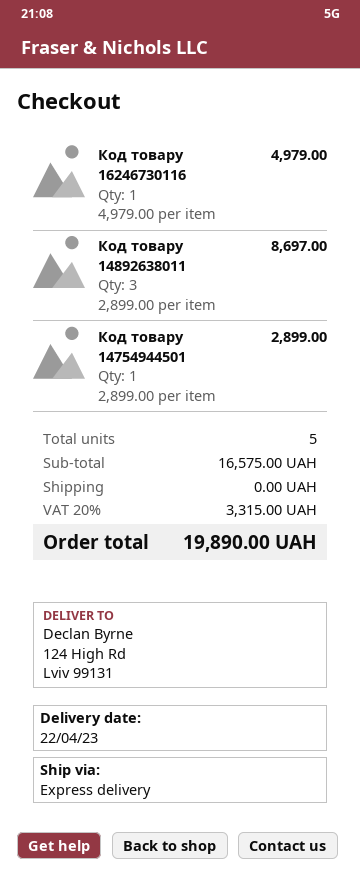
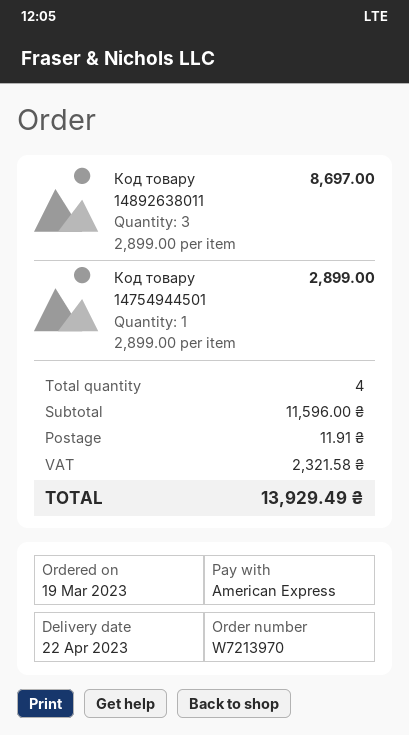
Код товару 16246730116: 1 x 4979.00 = 4979.00 -> none
total quantity: 5 -> 4
subtotal: 16575.00 -> 11596.00
shipping: 0.00 -> 11.91
tax: 3315.00 -> 2321.58
total: 19890.00 -> 13929.49

